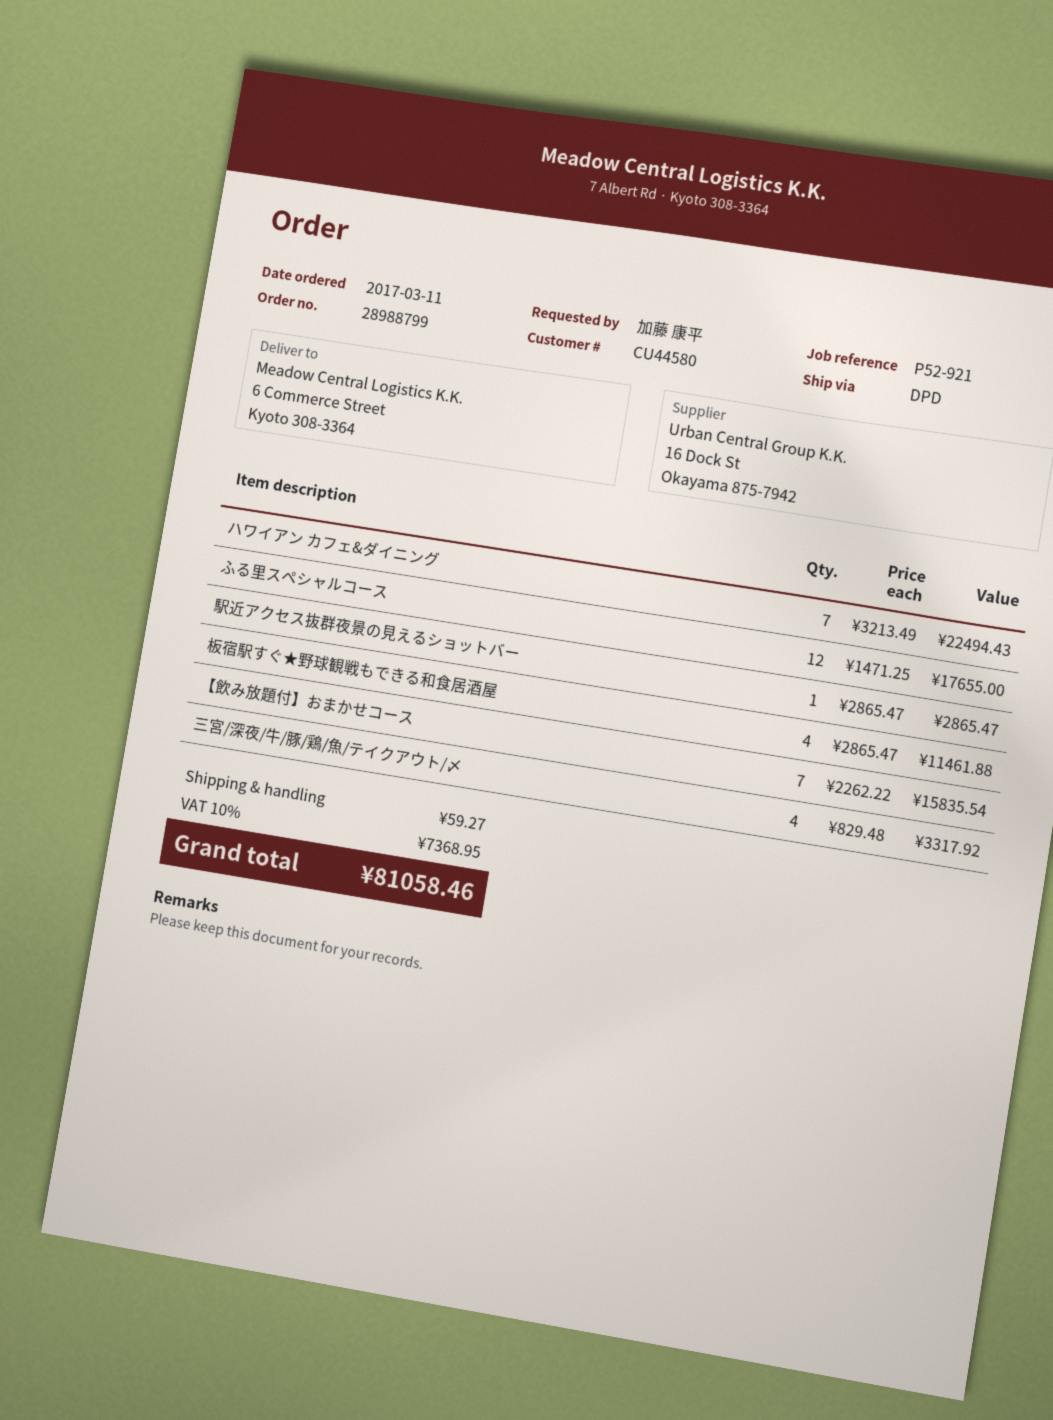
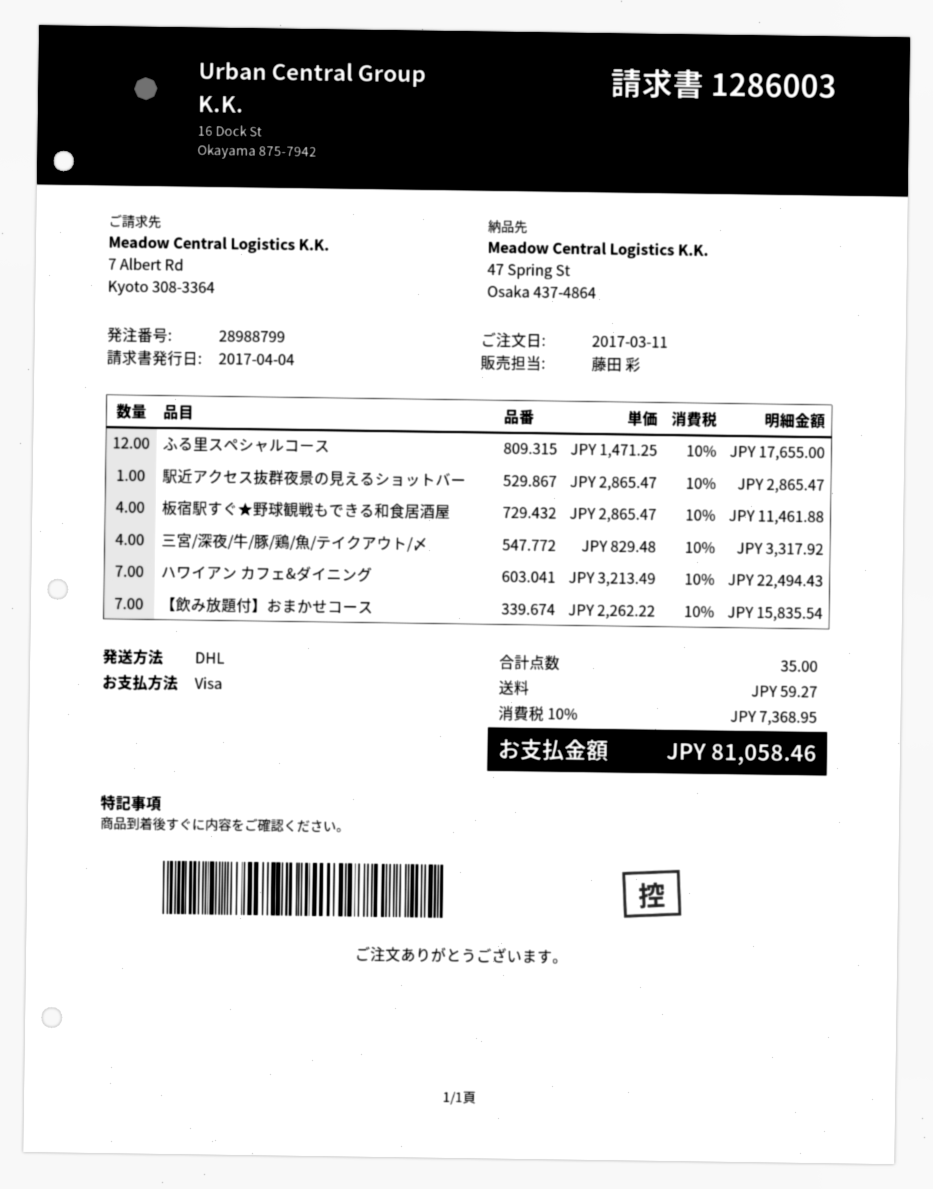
shipping method: DPD -> DHL
ship to: 6 Commerce Street, Kyoto 308-3364 -> 47 Spring St, Osaka 437-4864

